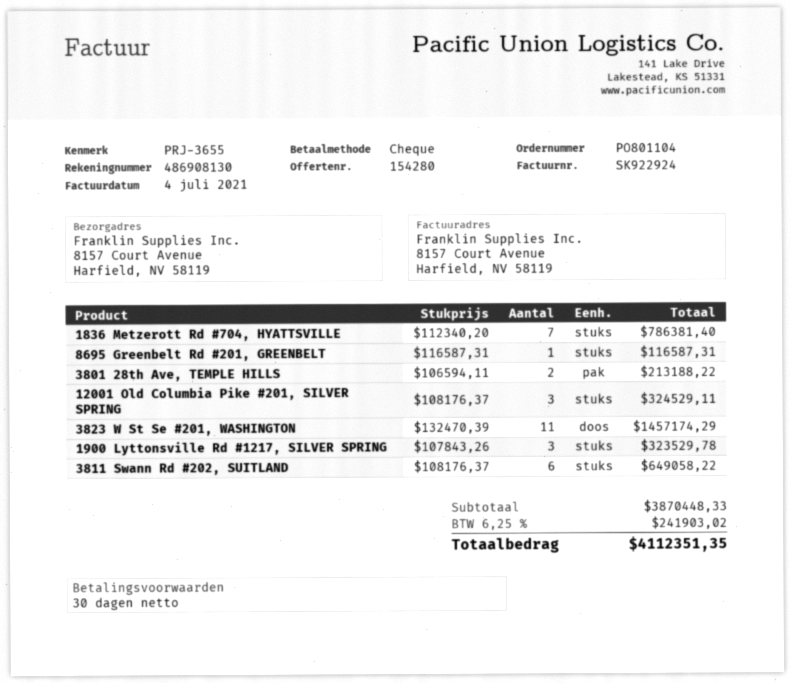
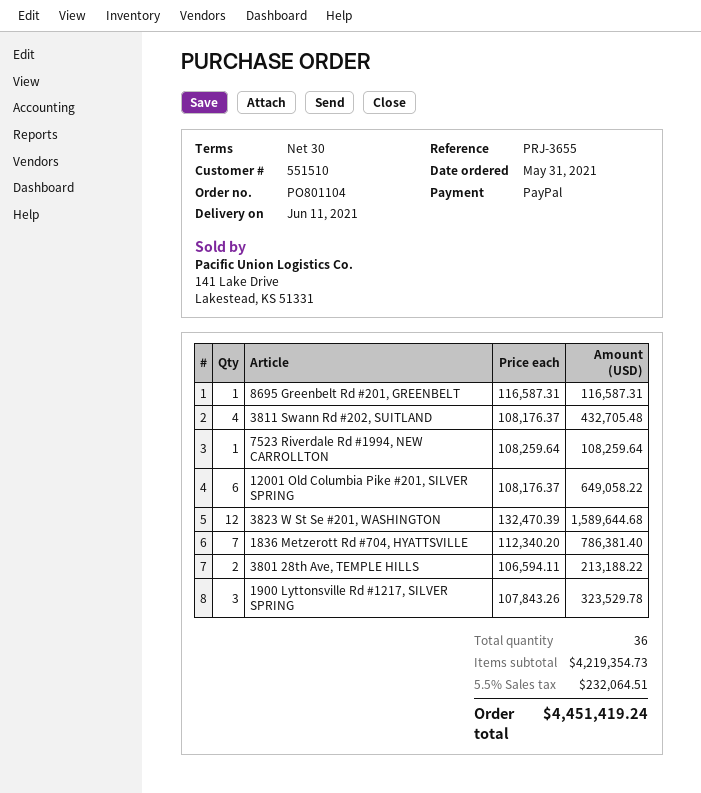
payment method: cheque -> PayPal
12001 Old Columbia Pike #201, SILVER SPRING: 3 x 108176.37 = 324529.11 -> 6 x 108176.37 = 649058.22
3823 W St Se #201, WASHINGTON: 11 x 132470.39 = 1457174.29 -> 12 x 132470.39 = 1589644.68
3811 Swann Rd #202, SUITLAND: 6 x 108176.37 = 649058.22 -> 4 x 108176.37 = 432705.48
7523 Riverdale Rd #1994, NEW CARROLLTON: none -> 1 x 108259.64 = 108259.64
subtotal: 3870448.33 -> 4219354.73
tax: 6.25% = 241903.02 -> 5.5% = 232064.51
total: 4112351.35 -> 4451419.24

